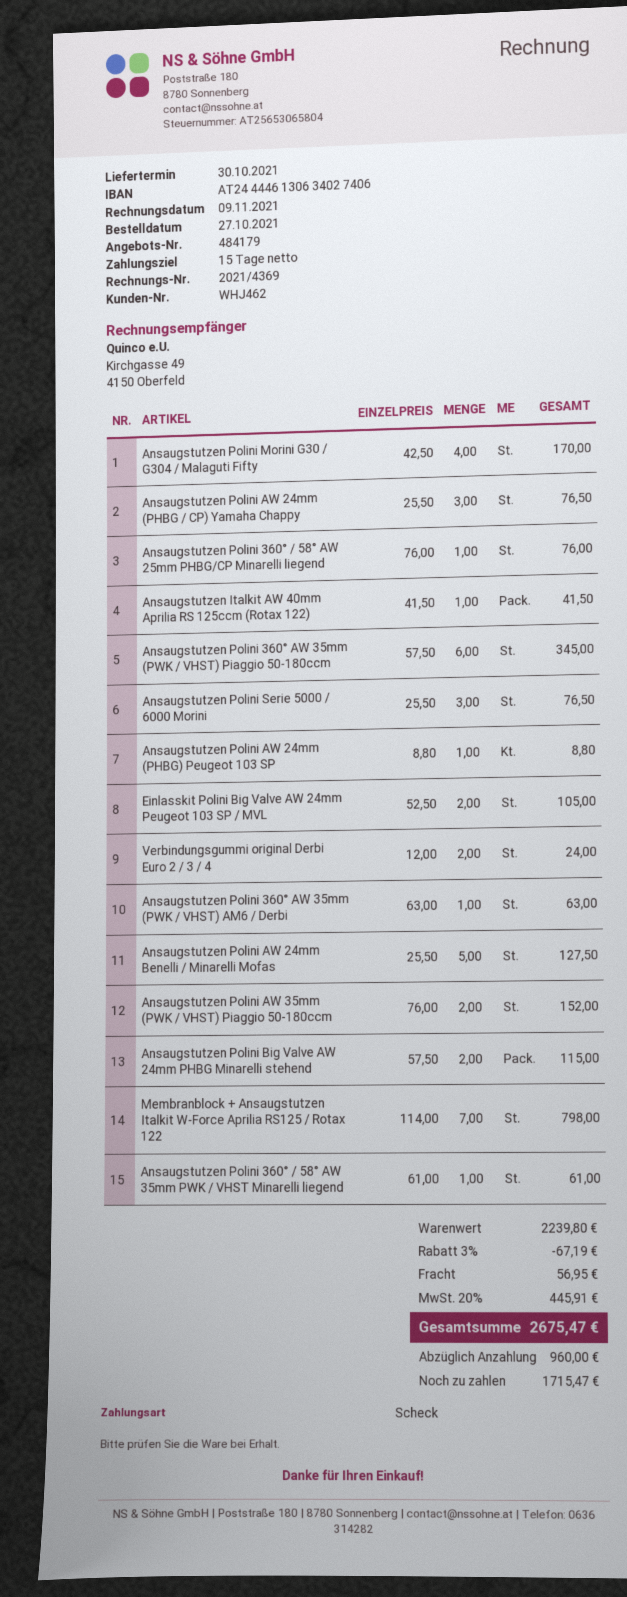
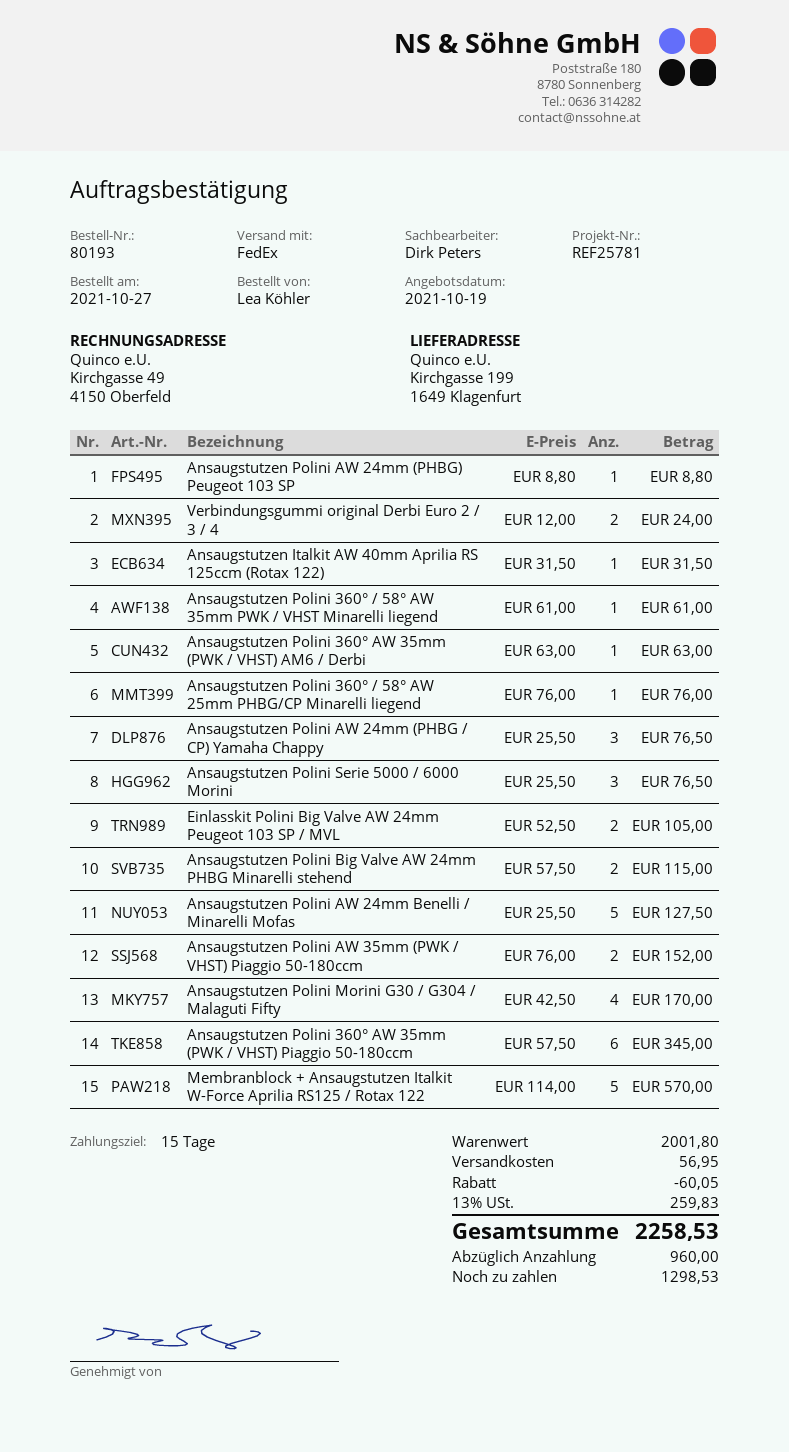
Ansaugstutzen Italkit AW 40mm Aprilia RS 125ccm (Rotax 122): 1 x 41.50 = 41.50 -> 1 x 31.50 = 31.50
Membranblock + Ansaugstutzen Italkit W-Force Aprilia RS125 / Rotax 122: 7 x 114.00 = 798.00 -> 5 x 114.00 = 570.00
subtotal: 2239.80 -> 2001.80
discount: 67.19 -> 60.05
tax: 20% = 445.91 -> 13% = 259.83
total: 2675.47 -> 2258.53
balance: 1715.47 -> 1298.53

